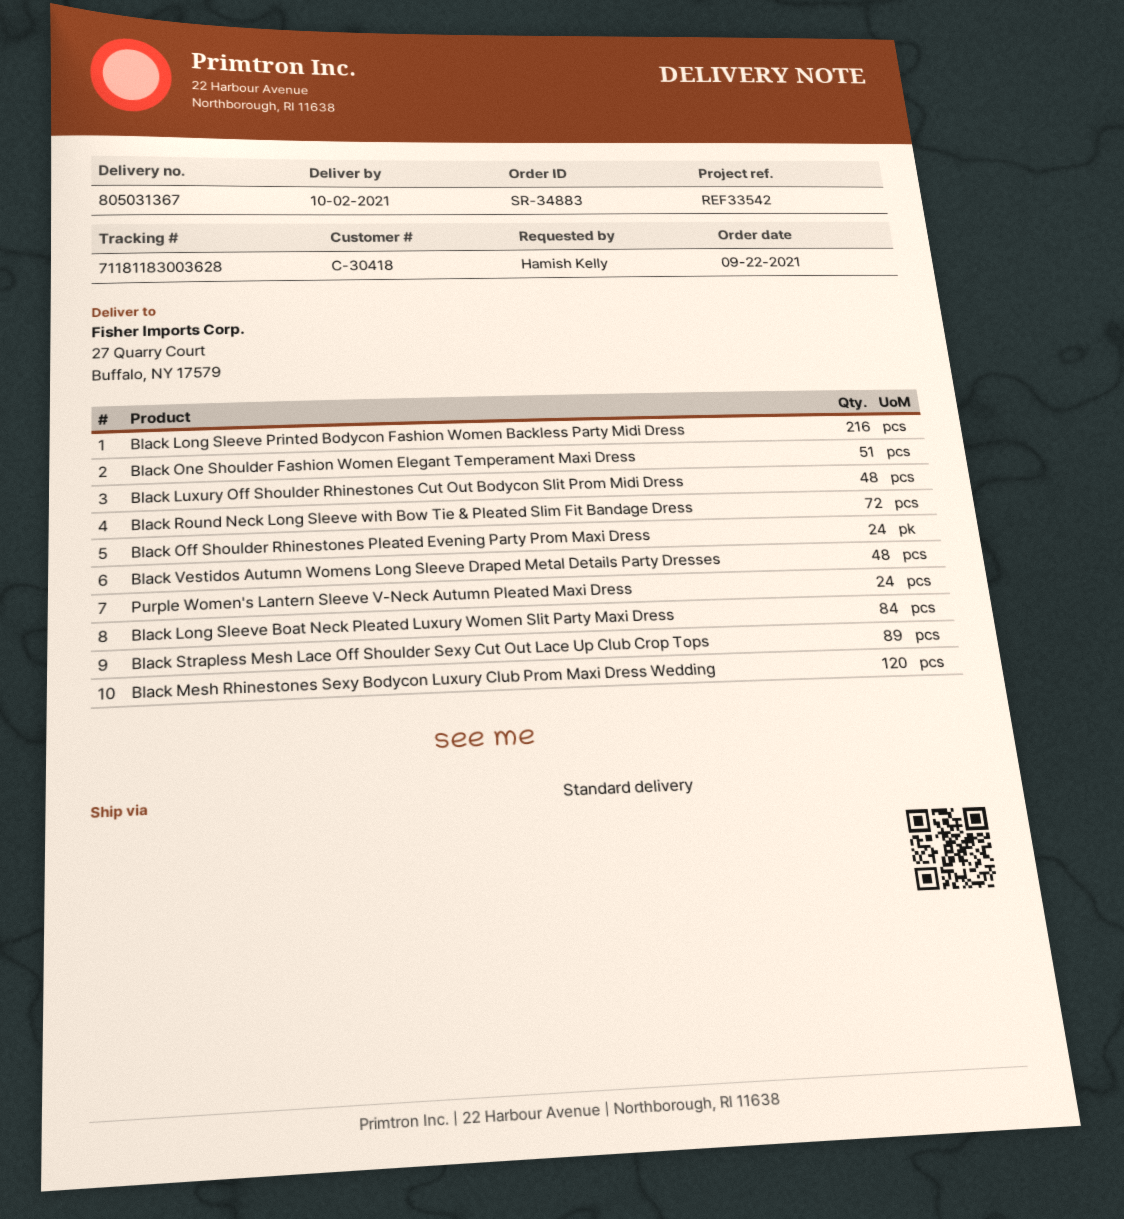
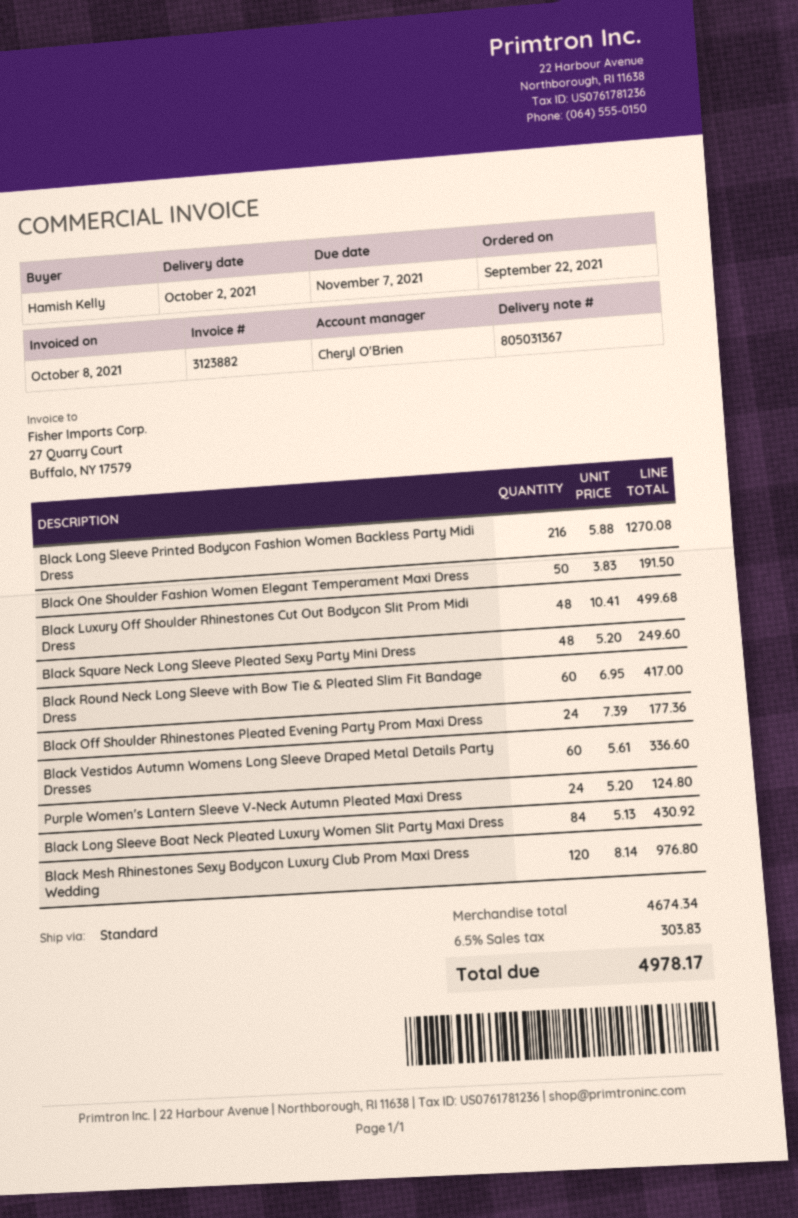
Black One Shoulder Fashion Women Elegant Temperament Maxi Dress: 51 -> 50
Black Round Neck Long Sleeve with Bow Tie & Pleated Slim Fit Bandage Dress: 72 -> 60
Black Vestidos Autumn Womens Long Sleeve Draped Metal Details Party Dresses: 48 -> 60
Black Strapless Mesh Lace Off Shoulder Sexy Cut Out Lace Up Club Crop Tops: 89 -> none
Black Square Neck Long Sleeve Pleated Sexy Party Mini Dress: none -> 48

